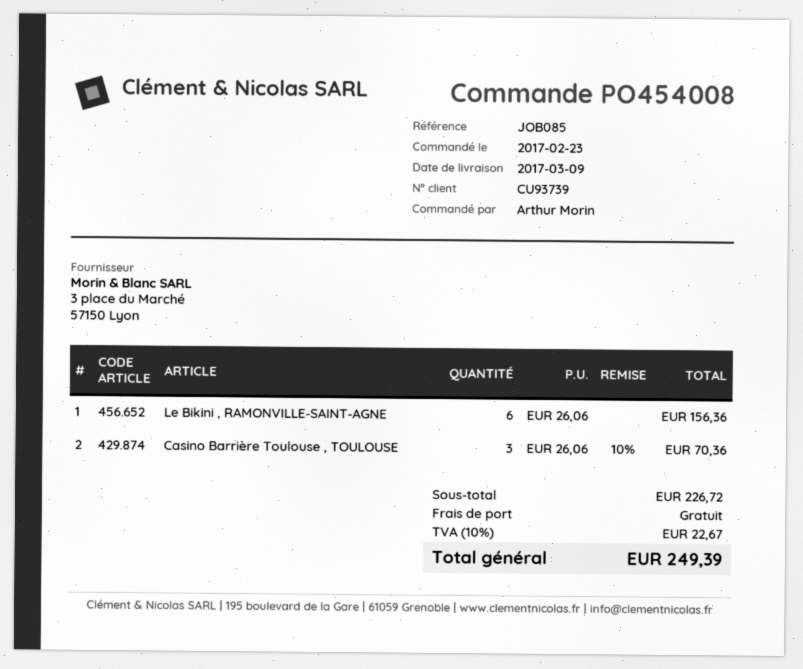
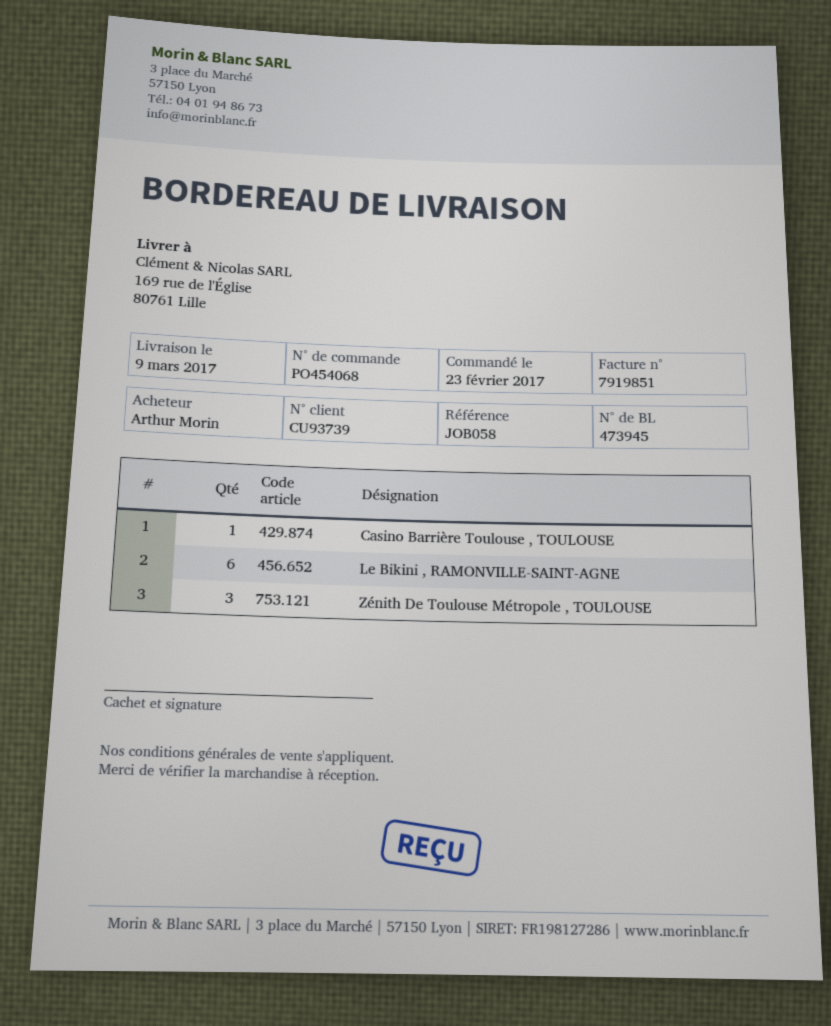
order number: PO454008 -> PO454068
reference: JOB085 -> JOB058
Casino Barrière Toulouse , TOULOUSE: 3 -> 1
Zénith De Toulouse Métropole , TOULOUSE: none -> 3

